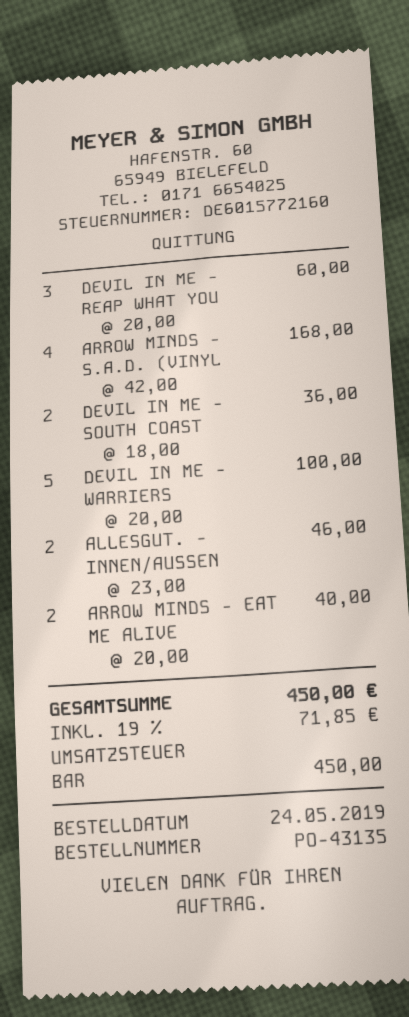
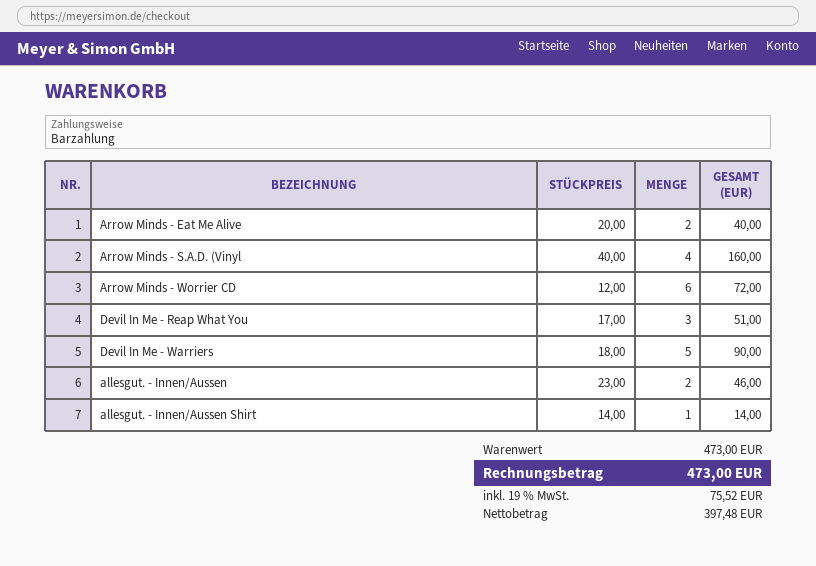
DEVIL IN ME - REAP WHAT YOU: 3 x 20.00 = 60.00 -> 3 x 17.00 = 51.00
ARROW MINDS - S.A.D. (VINYL: 4 x 42.00 = 168.00 -> 4 x 40.00 = 160.00
DEVIL IN ME - SOUTH COAST: 2 x 18.00 = 36.00 -> none
DEVIL IN ME - WARRIERS: 5 x 20.00 = 100.00 -> 5 x 18.00 = 90.00
Arrow Minds - Worrier CD: none -> 6 x 12.00 = 72.00
allesgut. - Innen/Aussen Shirt: none -> 1 x 14.00 = 14.00
tax: 19% = 71.85 -> 19% = 75.52
total: 450.00 -> 473.00

